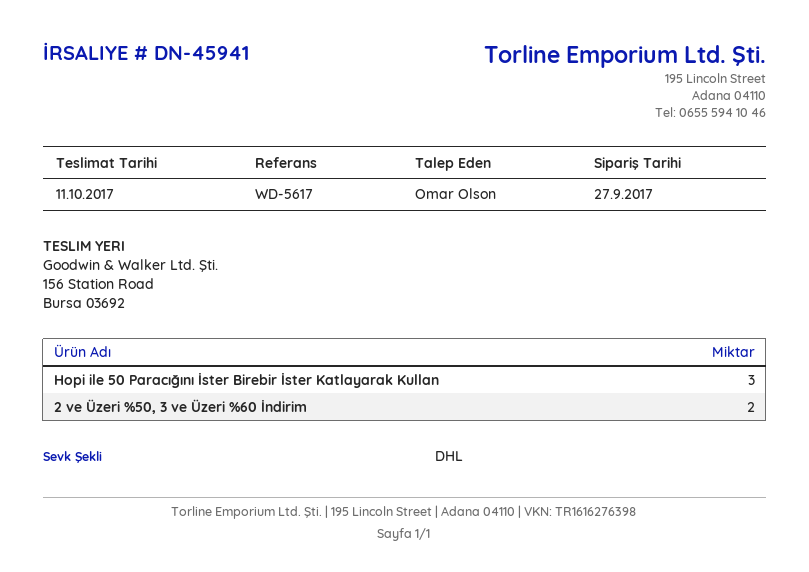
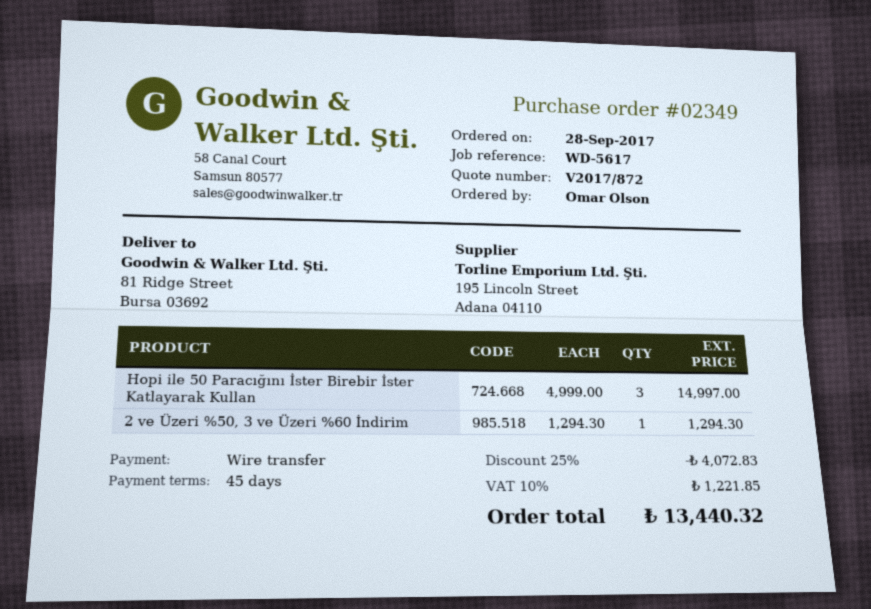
order date: 2017-09-27 -> 2017-09-28
ship to: 156 Station Road, Bursa 03692 -> 81 Ridge Street, Bursa 03692
2 ve Üzeri %50, 3 ve Üzeri %60 İndirim: 2 -> 1

